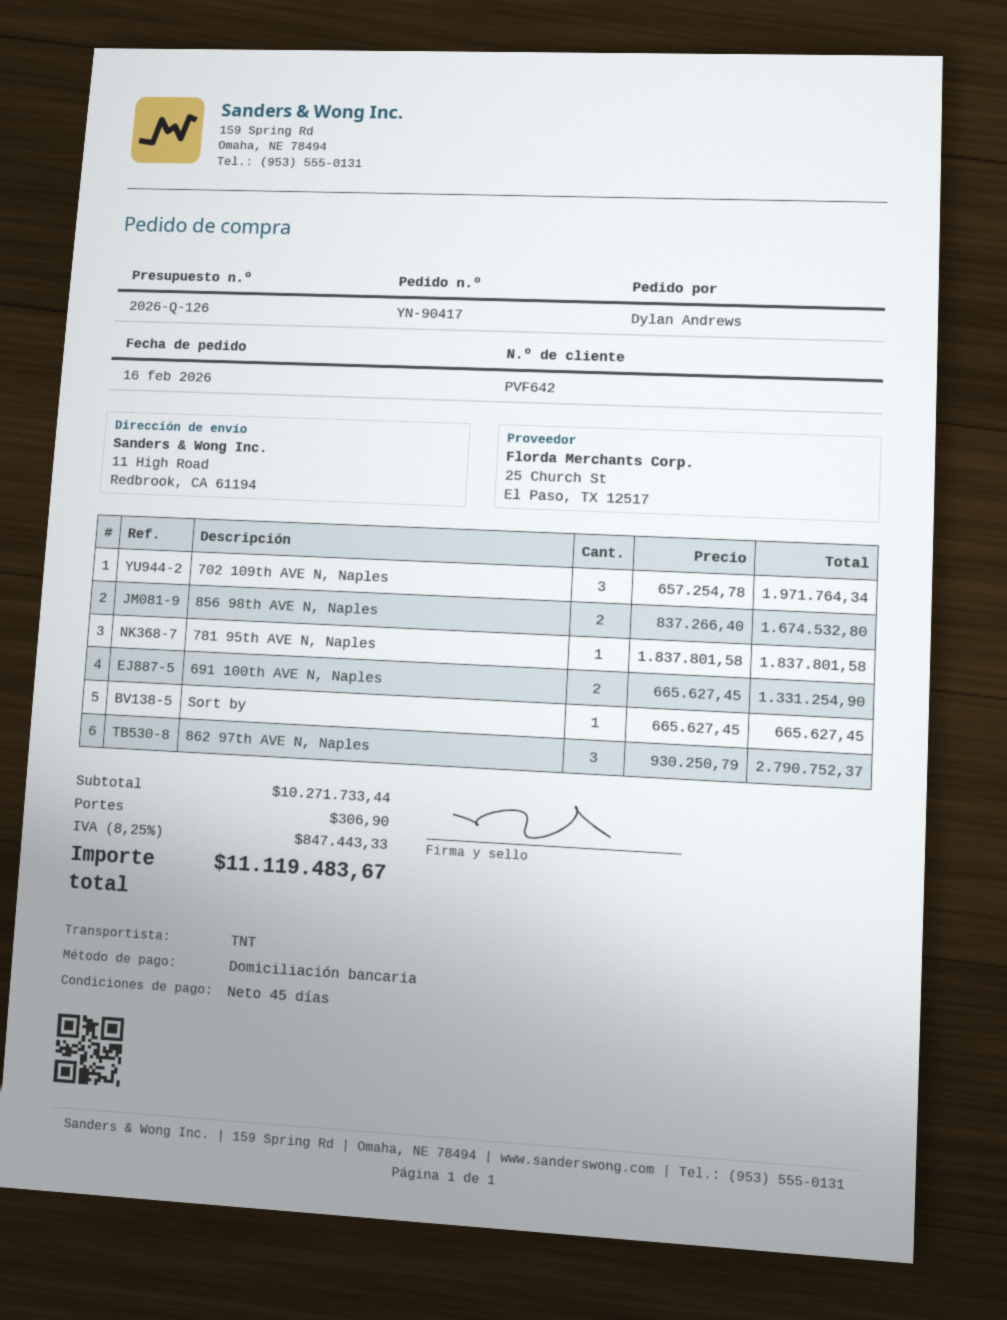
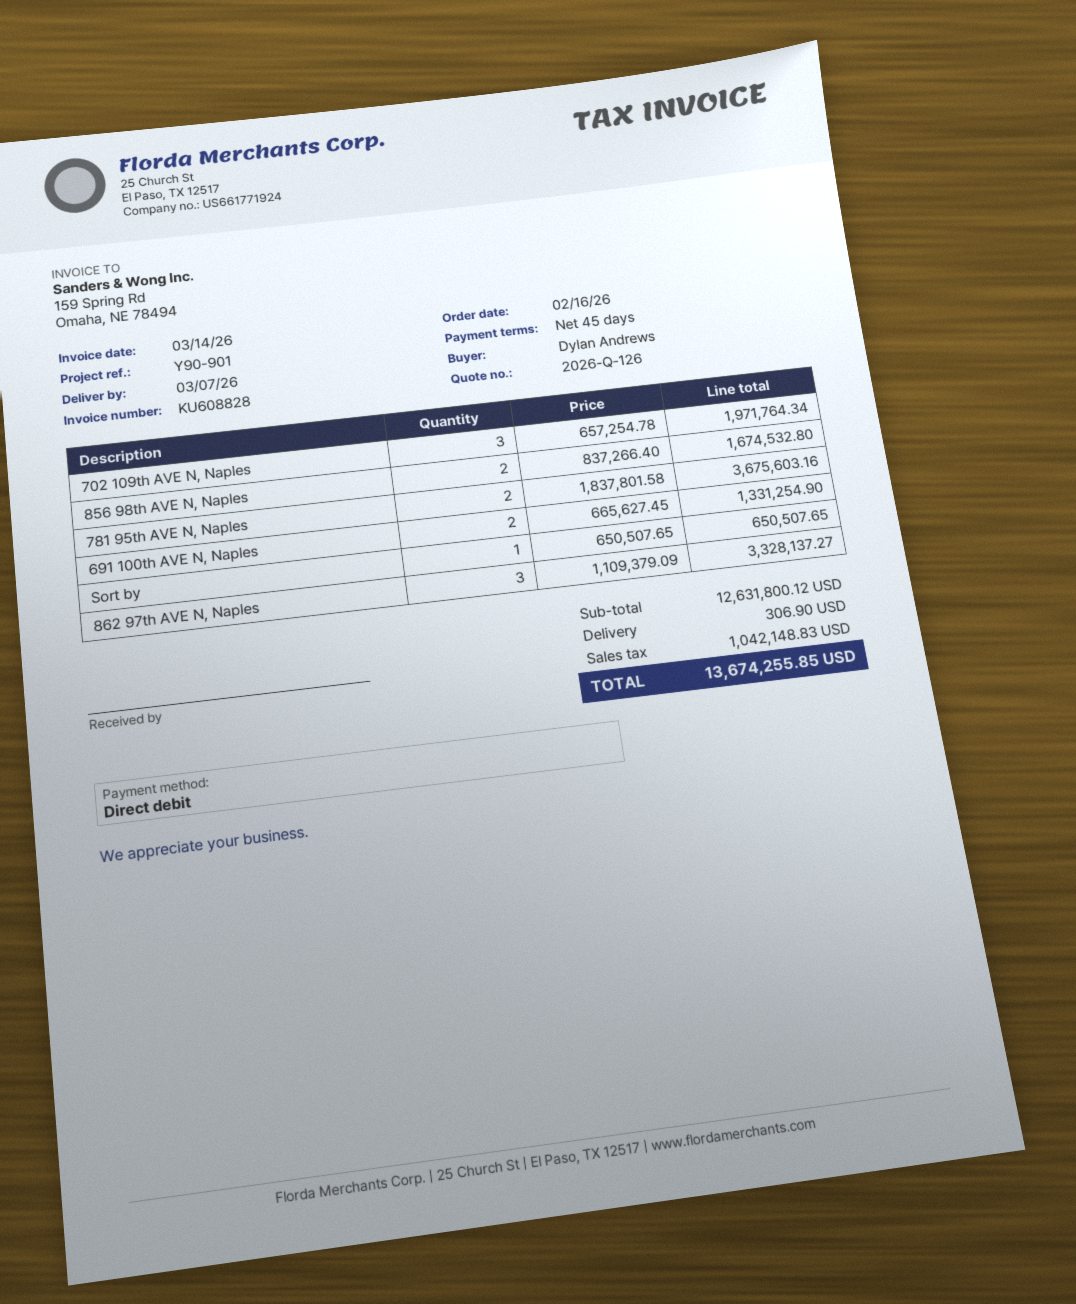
781 95th AVE N, Naples: 1 x 1837801.58 = 1837801.58 -> 2 x 1837801.58 = 3675603.16
Sort by: 1 x 665627.45 = 665627.45 -> 1 x 650507.65 = 650507.65
862 97th AVE N, Naples: 3 x 930250.79 = 2790752.37 -> 3 x 1109379.09 = 3328137.27
subtotal: 10271733.44 -> 12631800.12
tax: 847443.33 -> 1042148.83
total: 11119483.67 -> 13674255.85

